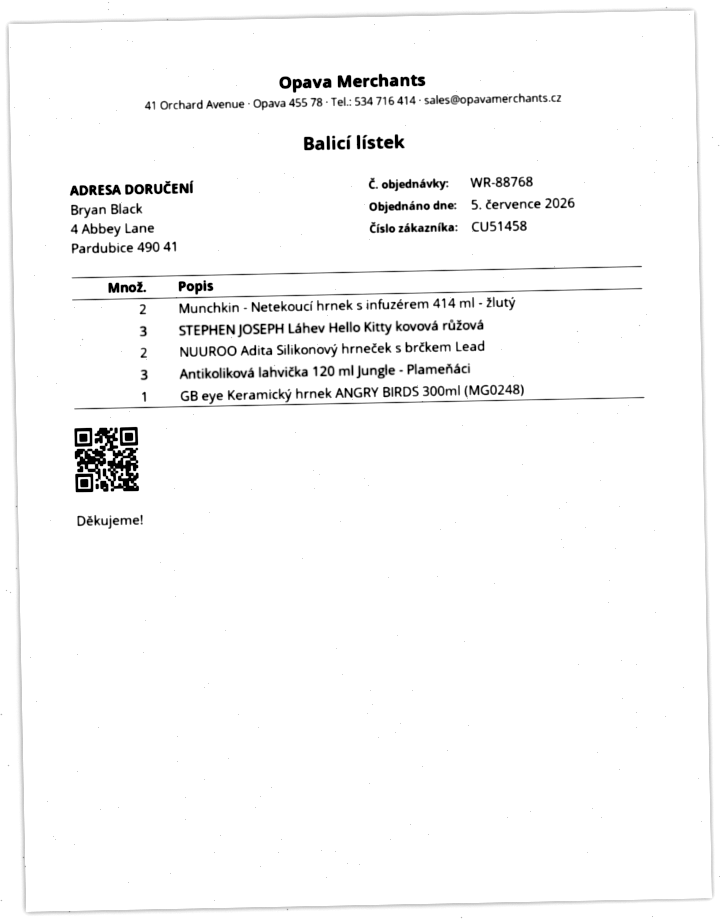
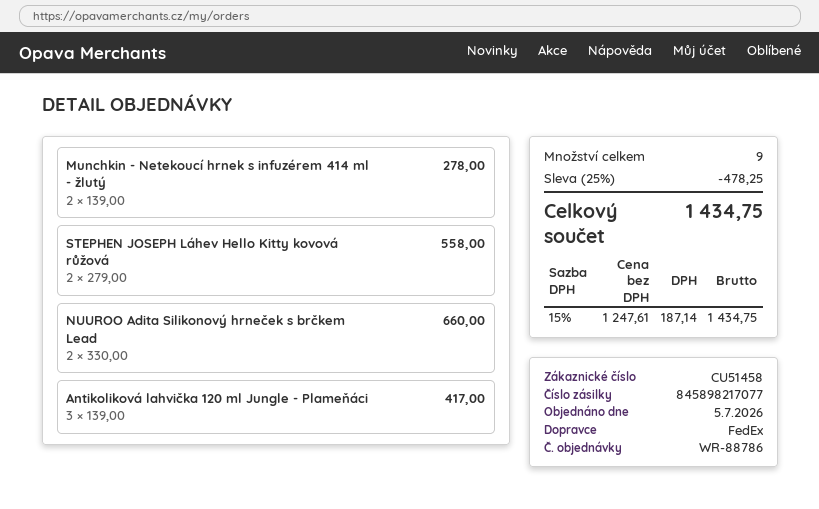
order number: WR-88768 -> WR-88786
STEPHEN JOSEPH Láhev Hello Kitty kovová růžová: 3 -> 2
GB eye Keramický hrnek ANGRY BIRDS 300ml (MG0248): 1 -> none

